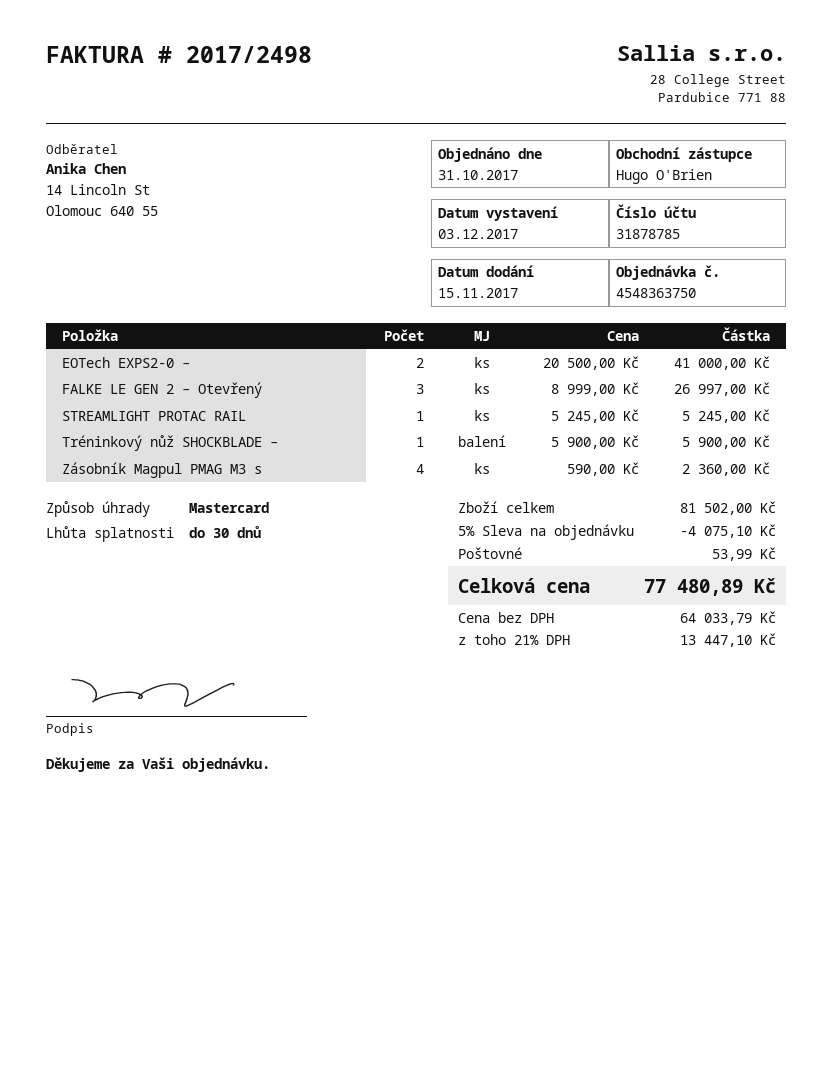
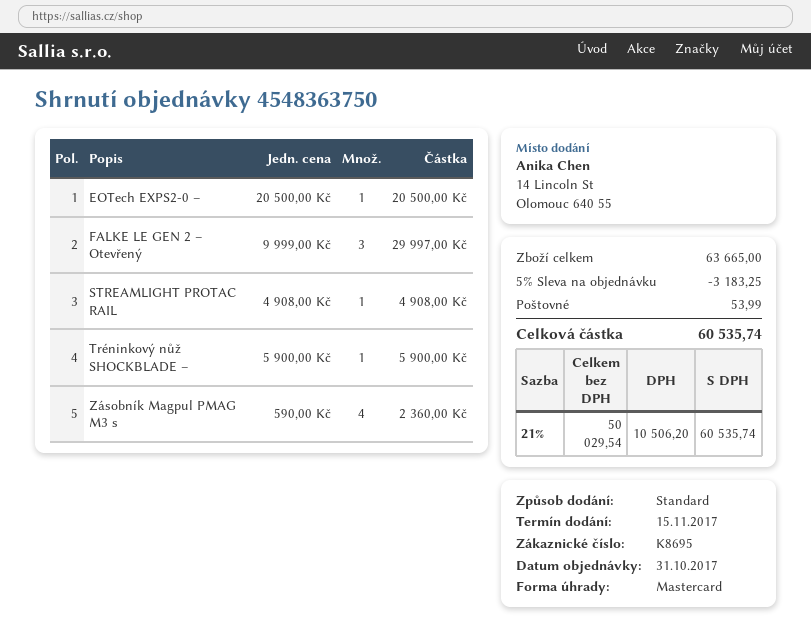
EOTech EXPS2-0 –: 2 x 20500.00 = 41000.00 -> 1 x 20500.00 = 20500.00
FALKE LE GEN 2 – Otevřený: 3 x 8999.00 = 26997.00 -> 3 x 9999.00 = 29997.00
STREAMLIGHT PROTAC RAIL: 1 x 5245.00 = 5245.00 -> 1 x 4908.00 = 4908.00
subtotal: 81502.00 -> 63665.00
discount: 5% = 4075.10 -> 5% = 3183.25
net: 64033.79 -> 50029.54
tax: 21% = 13447.10 -> 21% = 10506.20
total: 77480.89 -> 60535.74

